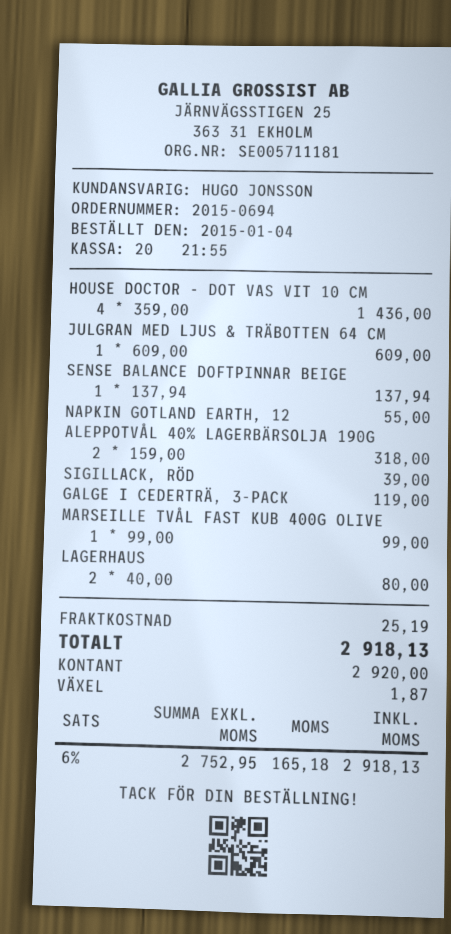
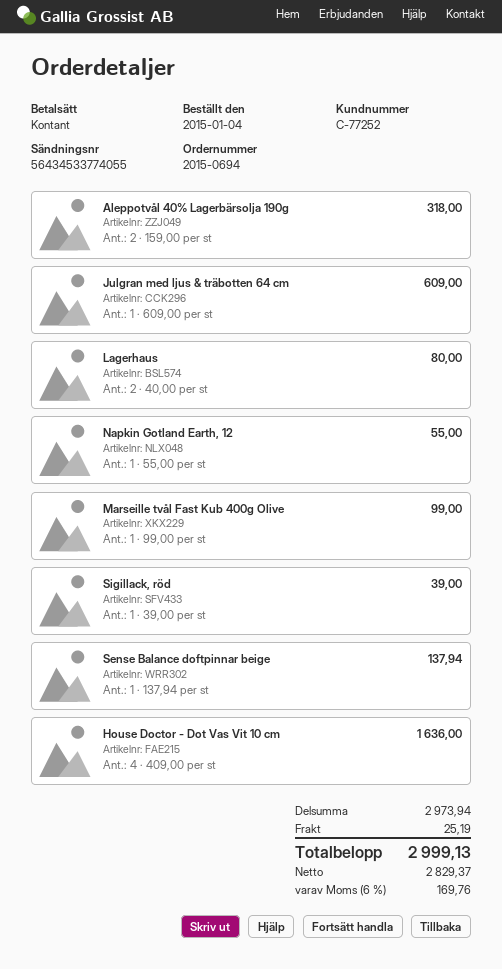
HOUSE DOCTOR - DOT VAS VIT 10 CM: 4 x 359.00 = 1436.00 -> 4 x 409.00 = 1636.00
GALGE I CEDERTRÄ, 3-PACK: 1 x 119.00 = 119.00 -> none
net: 2752.95 -> 2829.37
tax: 6% = 165.18 -> 6% = 169.76
total: 2918.13 -> 2999.13

